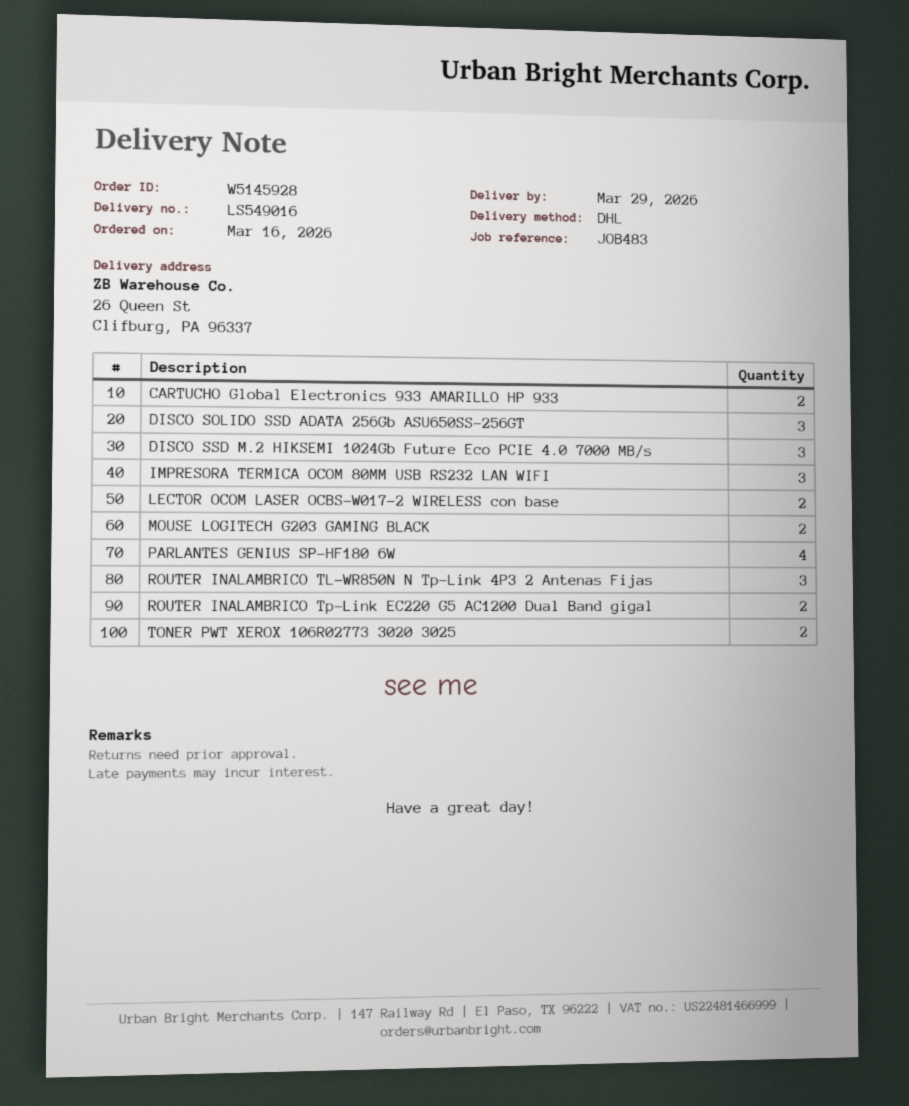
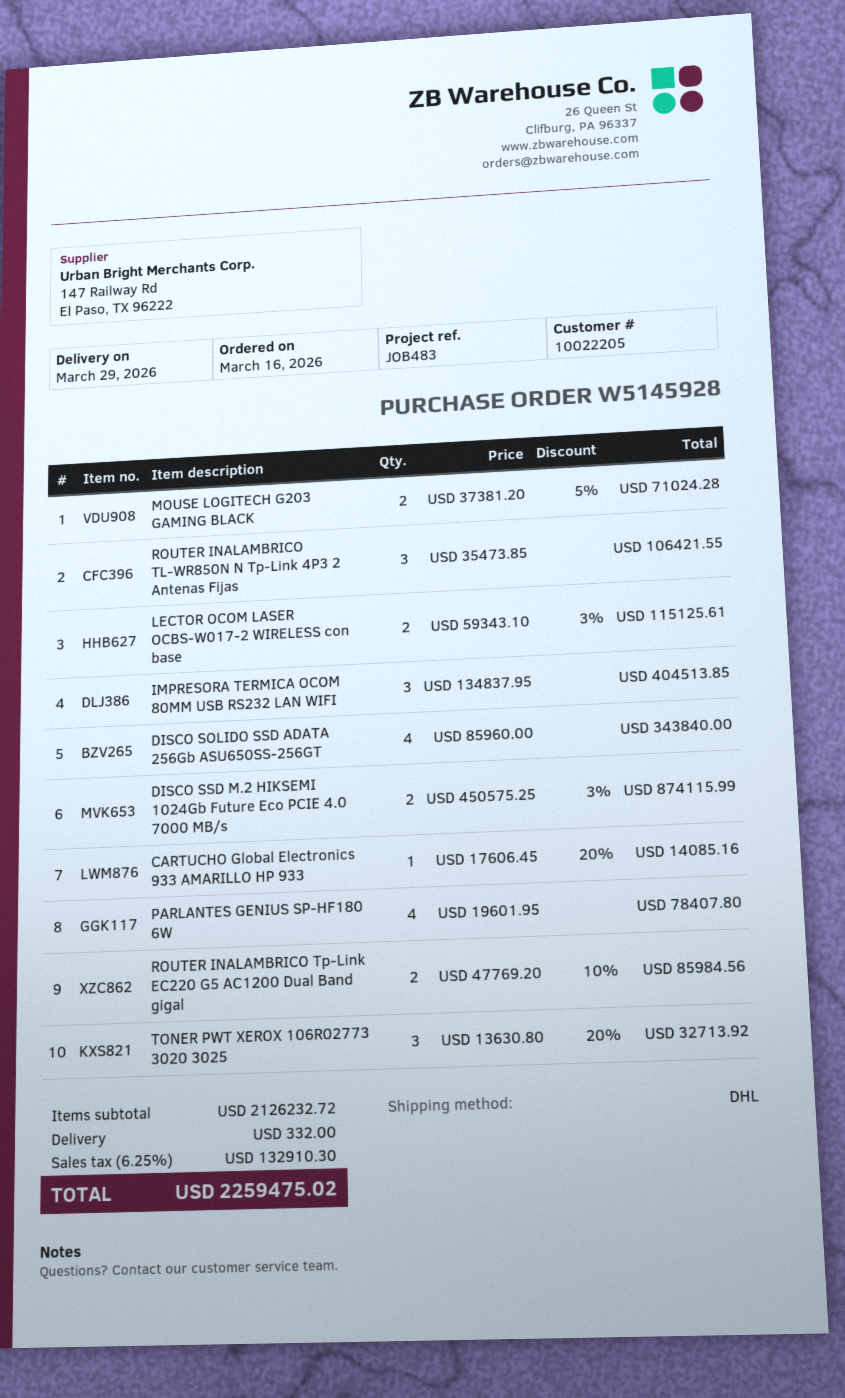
CARTUCHO Global Electronics 933 AMARILLO HP 933: 2 -> 1
DISCO SOLIDO SSD ADATA 256Gb ASU650SS-256GT: 3 -> 4
DISCO SSD M.2 HIKSEMI 1024Gb Future Eco PCIE 4.0 7000 MB/s: 3 -> 2
TONER PWT XEROX 106R02773 3020 3025: 2 -> 3

